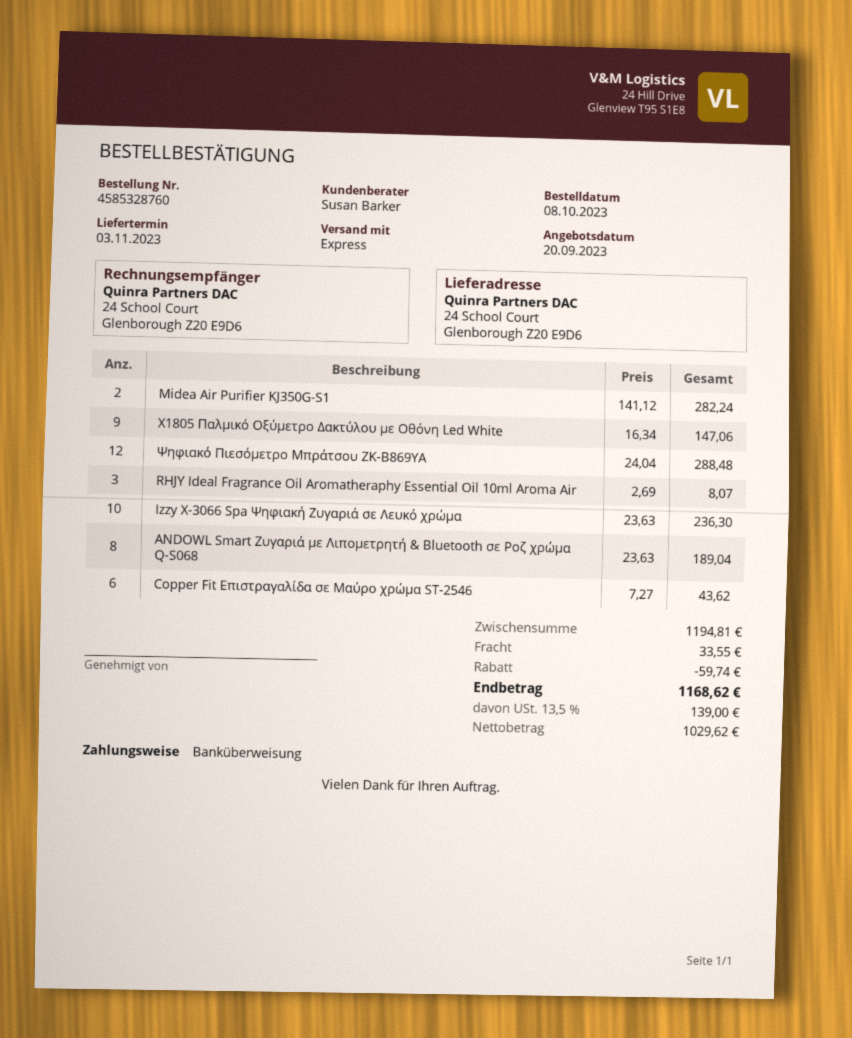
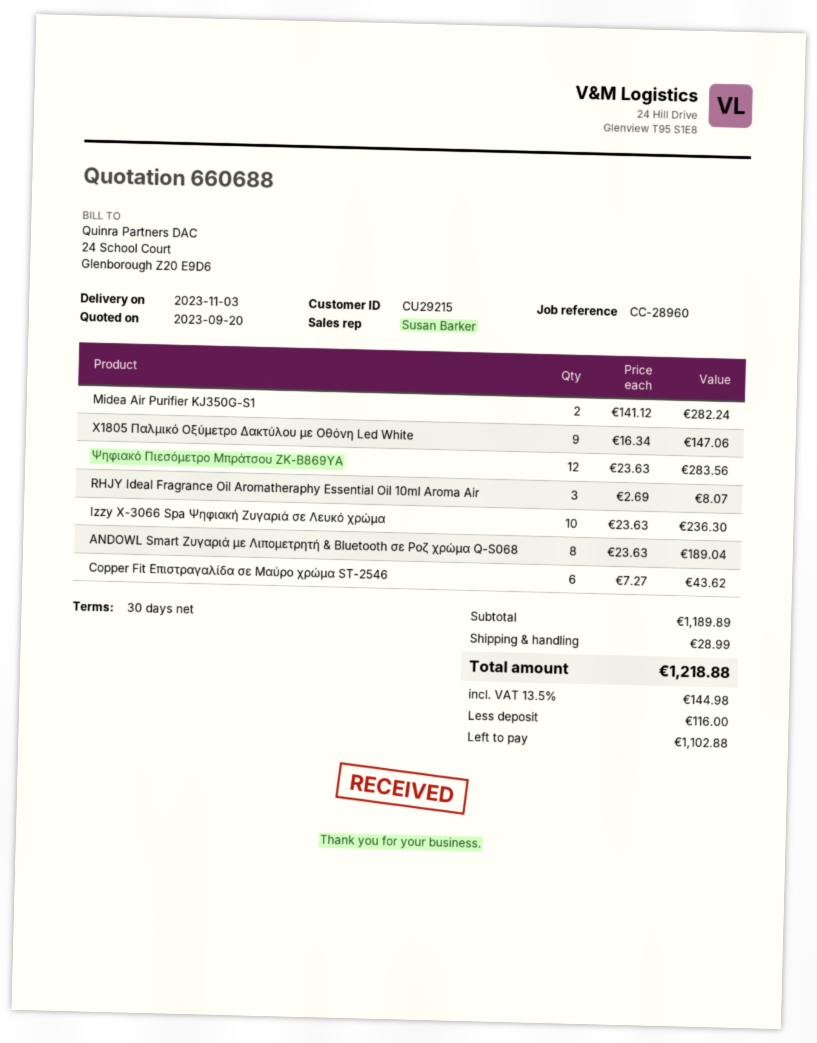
Ψηφιακό Πιεσόμετρο Μπράτσου ZK-B869YA: 12 x 24.04 = 288.48 -> 12 x 23.63 = 283.56
subtotal: 1194.81 -> 1189.89
discount: 59.74 -> none
shipping: 33.55 -> 28.99
tax: 13.5% = 139.00 -> 13.5% = 144.98
total: 1168.62 -> 1218.88

